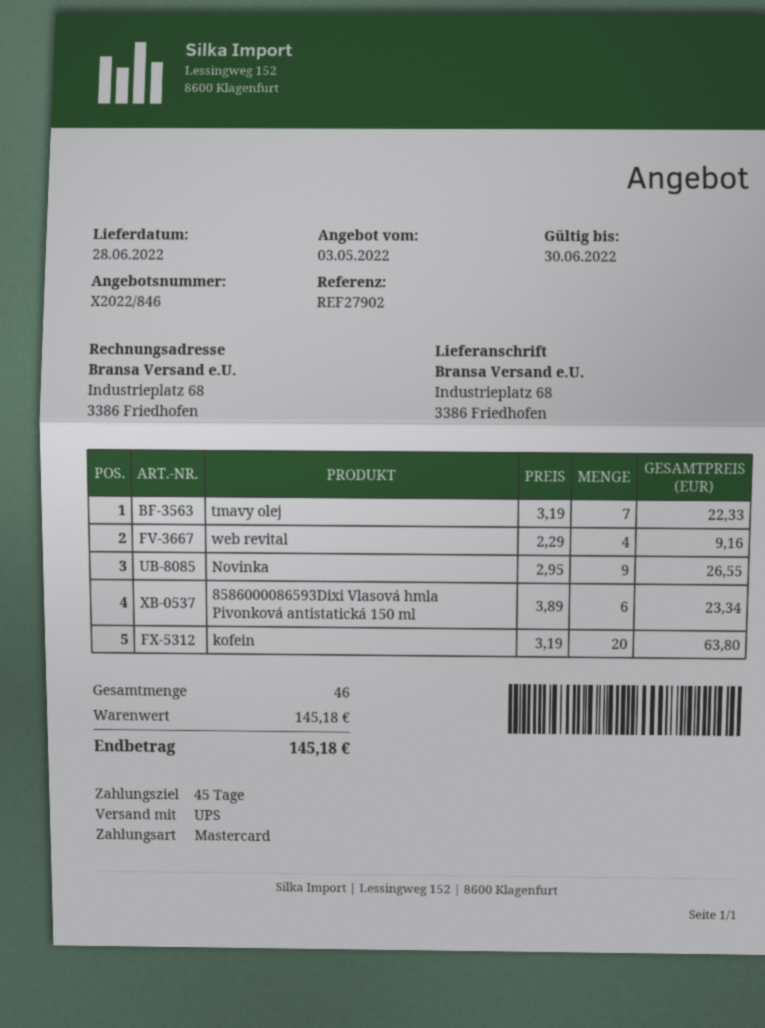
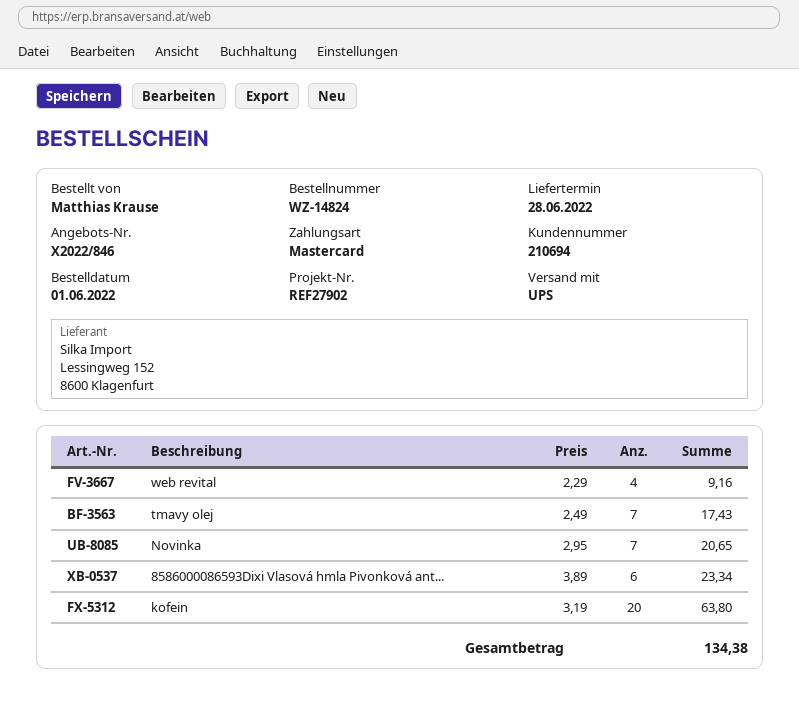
tmavy olej: 7 x 3.19 = 22.33 -> 7 x 2.49 = 17.43
Novinka: 9 x 2.95 = 26.55 -> 7 x 2.95 = 20.65
total: 145.18 -> 134.38

